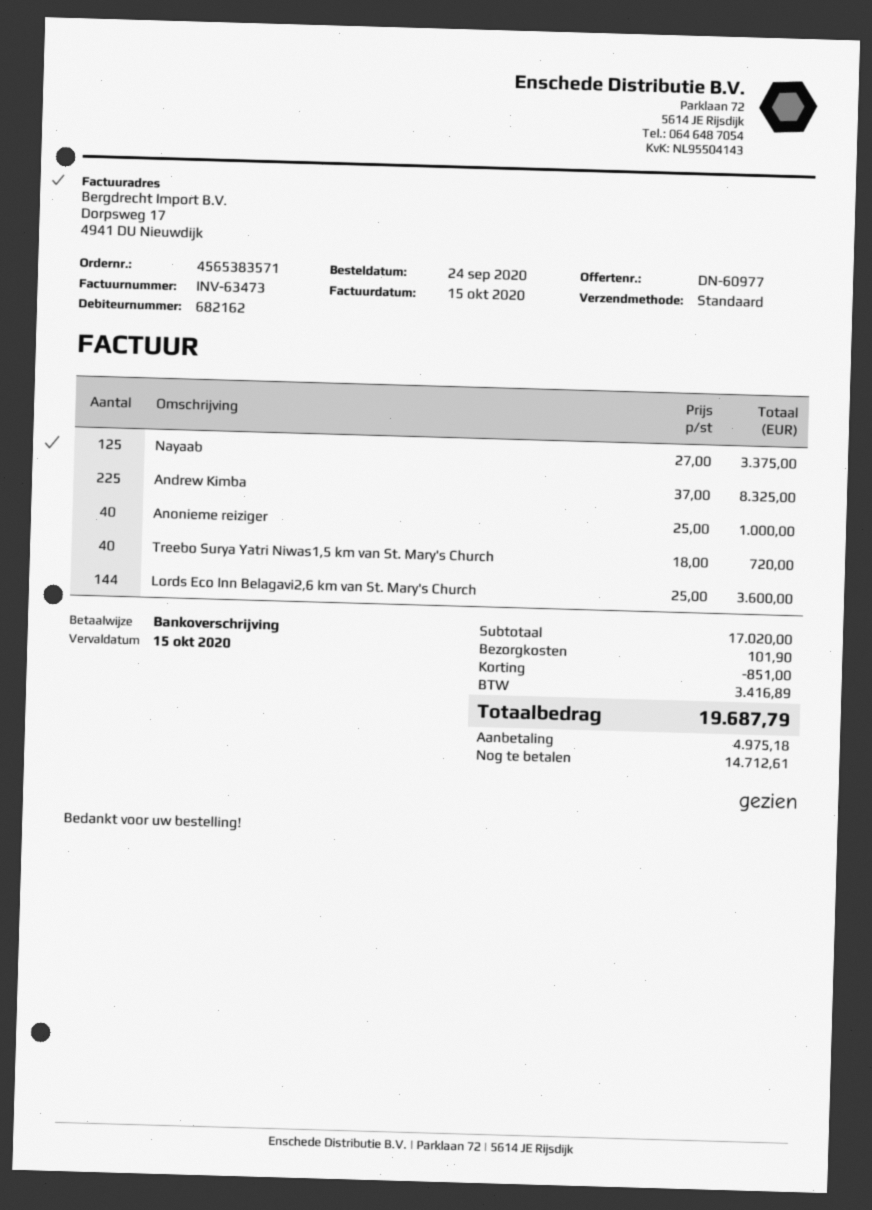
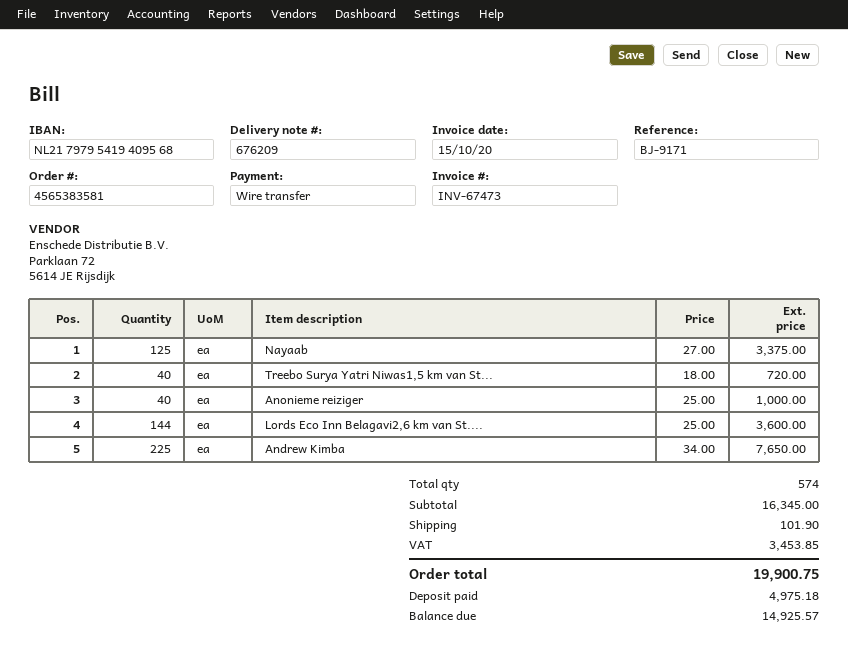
order number: 4565383571 -> 4565383581
invoice number: INV-63473 -> INV-67473
Andrew Kimba: 225 x 37.00 = 8325.00 -> 225 x 34.00 = 7650.00
subtotal: 17020.00 -> 16345.00
discount: 851.00 -> none
tax: 3416.89 -> 3453.85
total: 19687.79 -> 19900.75
balance: 14712.61 -> 14925.57

